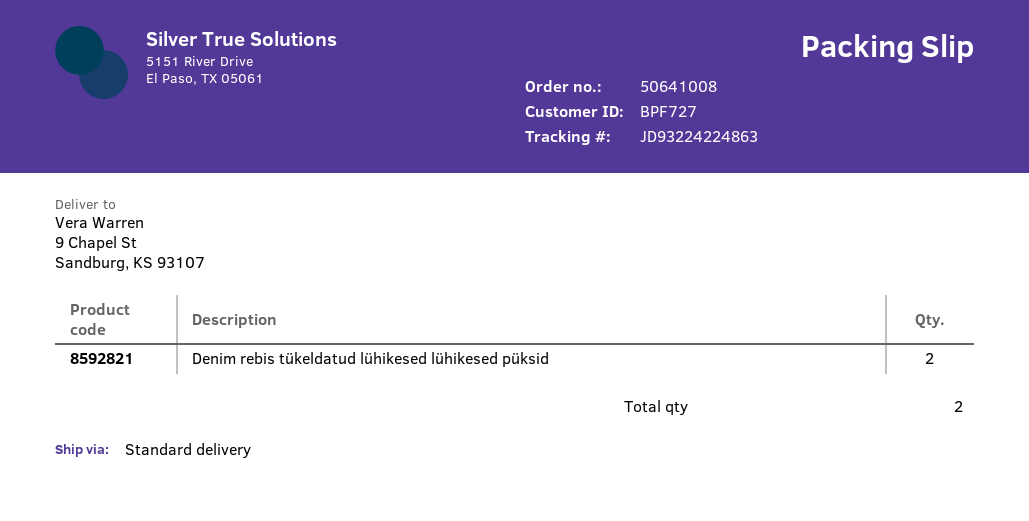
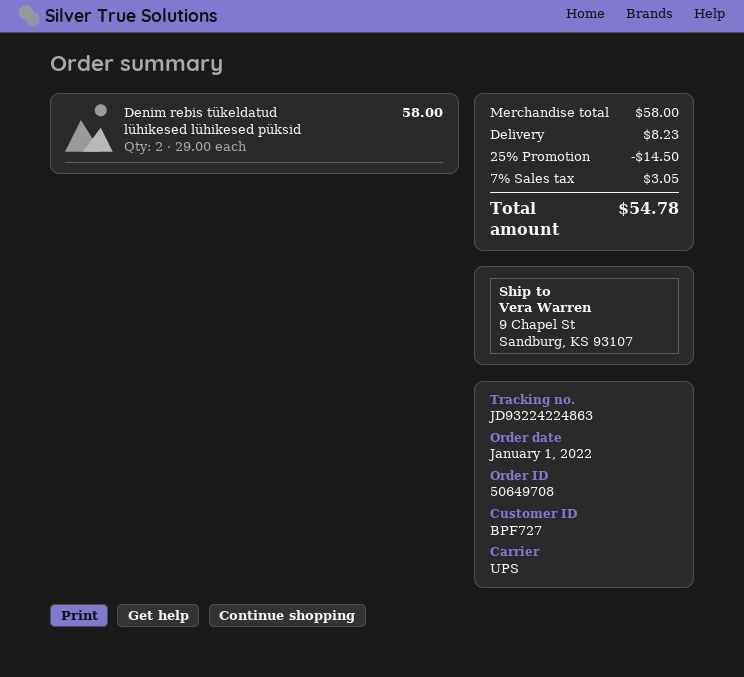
order number: 50641008 -> 50649708
shipping method: standard -> UPS

